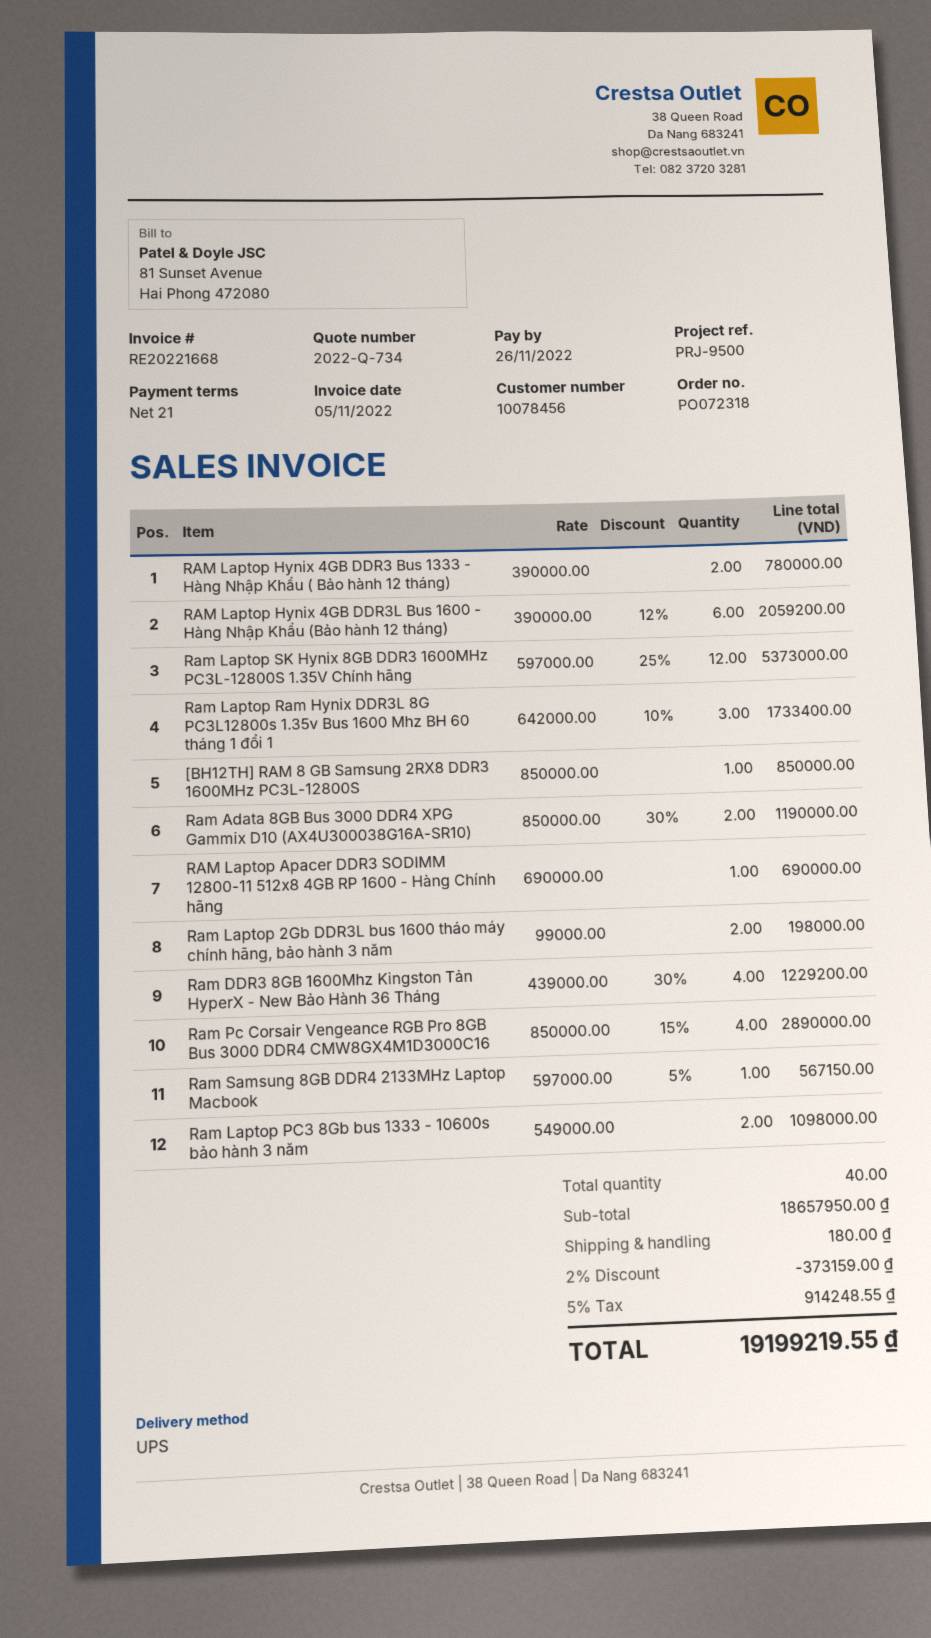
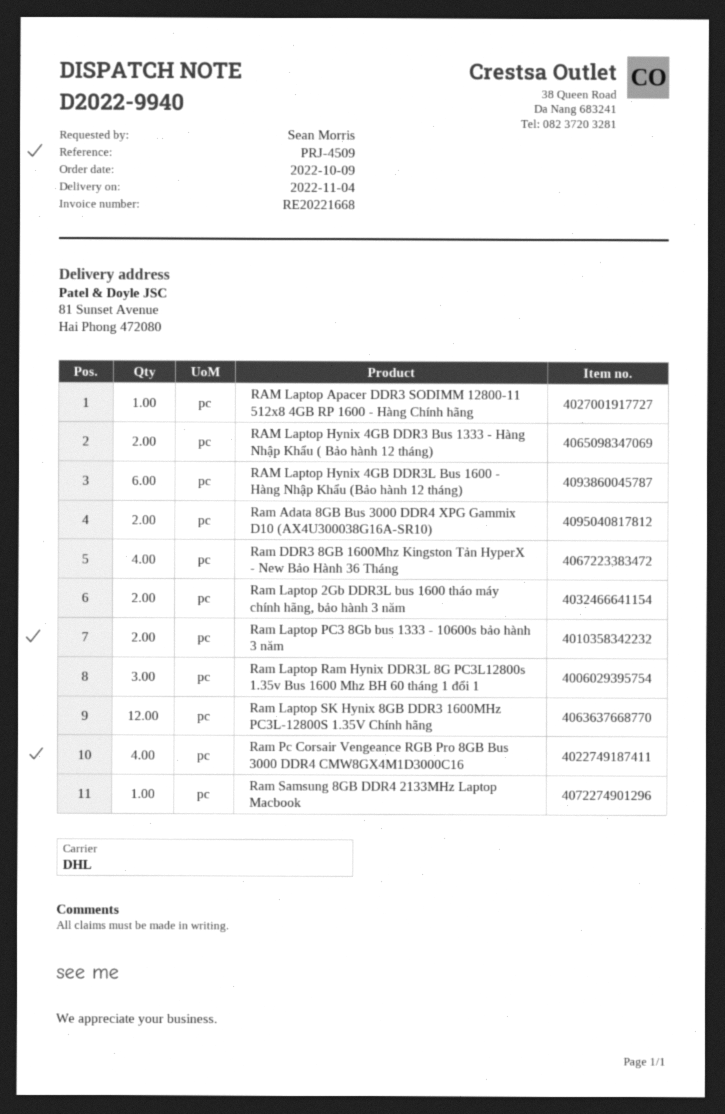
reference: PRJ-9500 -> PRJ-4509
shipping method: UPS -> DHL
[BH12TH] RAM 8 GB Samsung 2RX8 DDR3 1600MHz PC3L-12800S: 1 -> none

